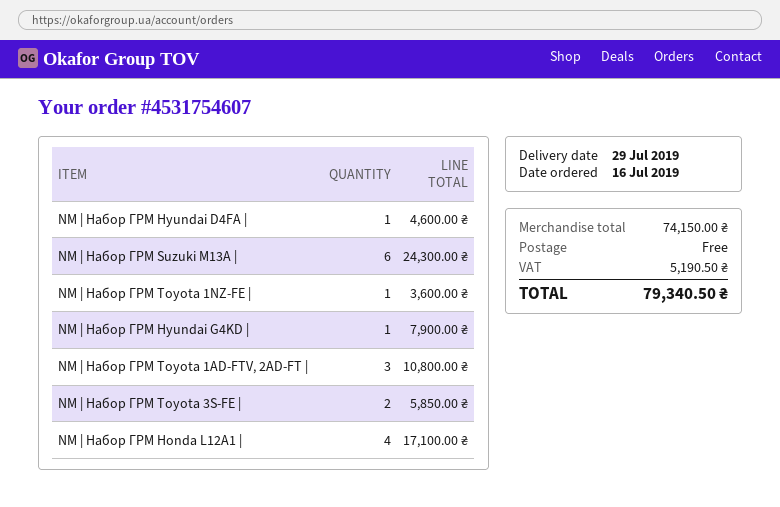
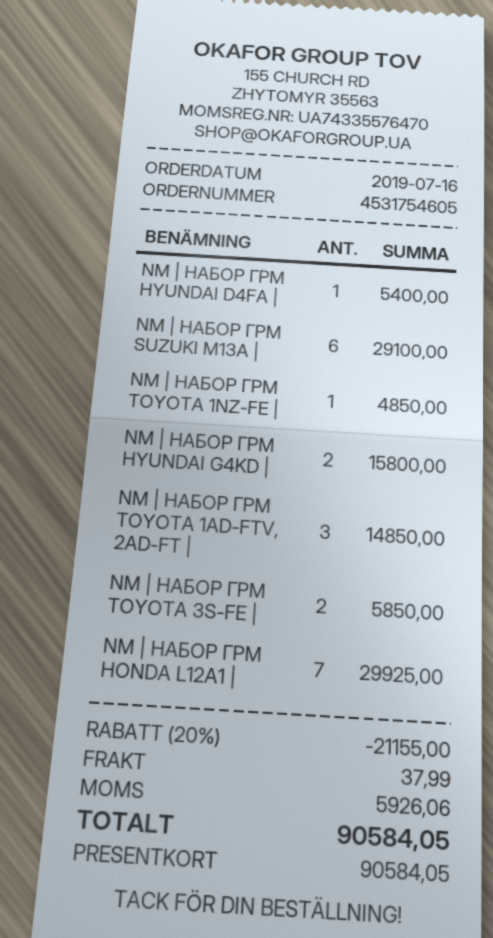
order number: 4531754607 -> 4531754605
NM | Набор ГРМ Hyundai D4FA |: 1 for 4600.00 -> 1 for 5400.00
NM | Набор ГРМ Suzuki M13A |: 6 for 24300.00 -> 6 for 29100.00
NM | Набор ГРМ Toyota 1NZ-FE |: 1 for 3600.00 -> 1 for 4850.00
NM | Набор ГРМ Hyundai G4KD |: 1 for 7900.00 -> 2 for 15800.00
NM | Набор ГРМ Toyota 1AD-FTV, 2AD-FT |: 3 for 10800.00 -> 3 for 14850.00
NM | Набор ГРМ Honda L12A1 |: 4 for 17100.00 -> 7 for 29925.00
discount: none -> 20% = 21155.00
shipping: 0.00 -> 37.99
tax: 5190.50 -> 5926.06
total: 79340.50 -> 90584.05

